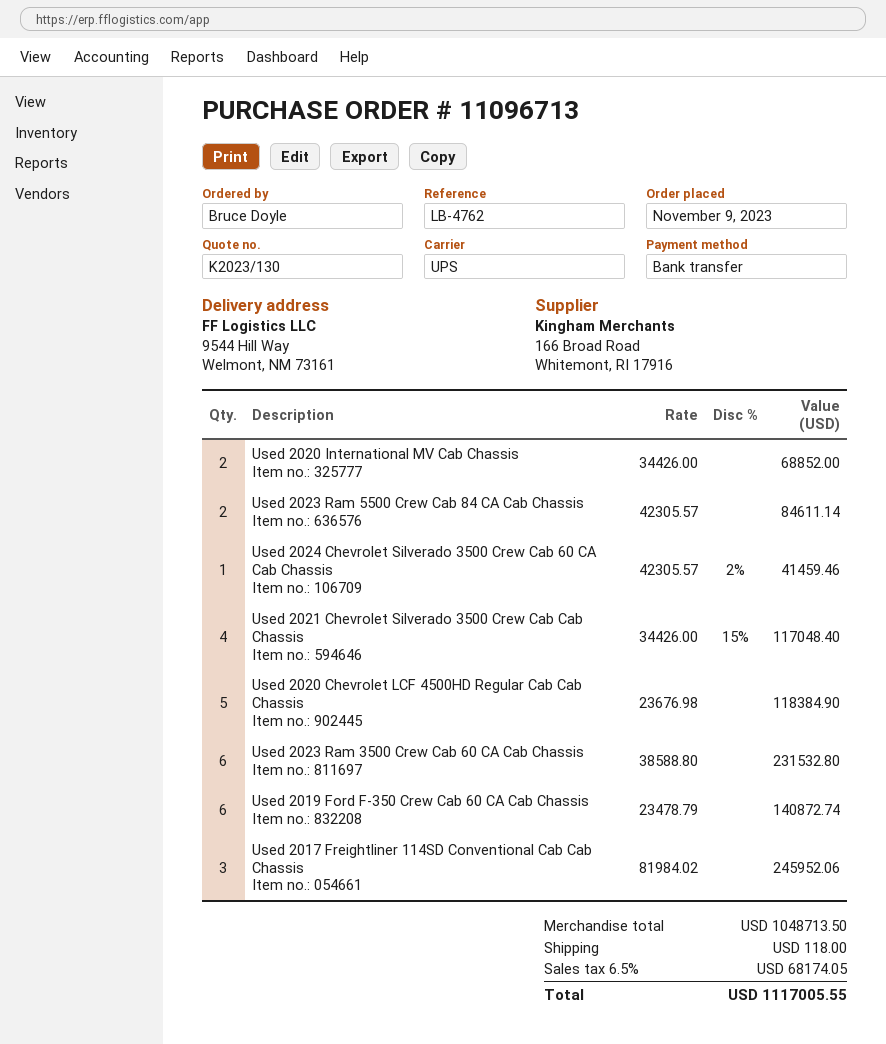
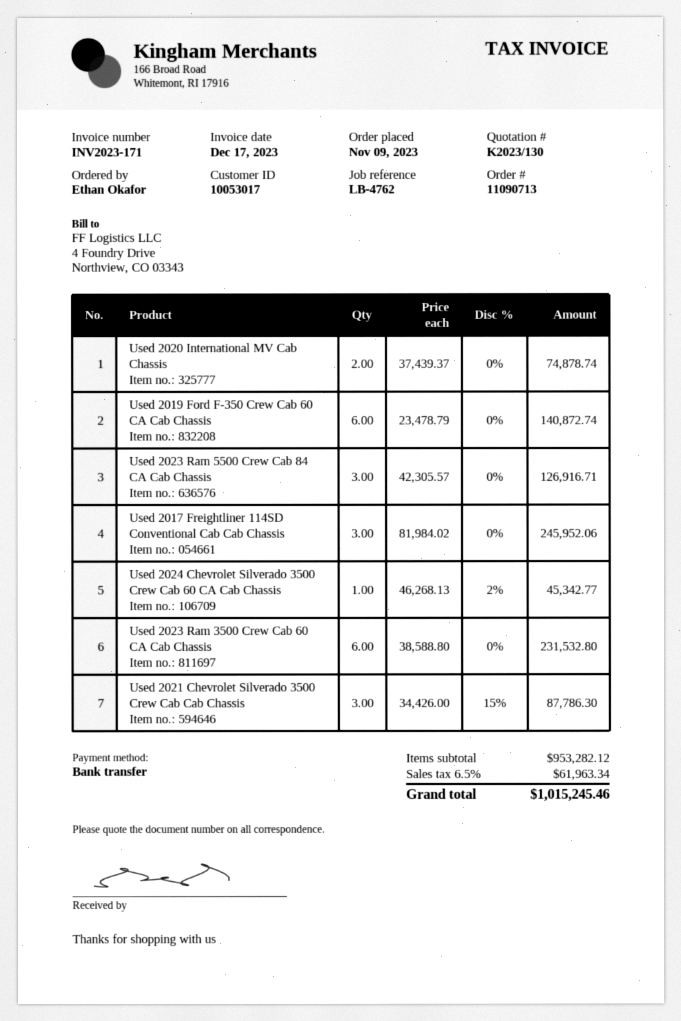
order number: 11096713 -> 11090713
ordered by: Bruce Doyle -> Ethan Okafor
Used 2020 International MV Cab Chassis: 2 x 34426.00 = 68852.00 -> 2 x 37439.37 = 74878.74
Used 2023 Ram 5500 Crew Cab 84 CA Cab Chassis: 2 x 42305.57 = 84611.14 -> 3 x 42305.57 = 126916.71
Used 2024 Chevrolet Silverado 3500 Crew Cab 60 CA Cab Chassis: 1 x 42305.57 - 2% = 41459.46 -> 1 x 46268.13 - 2% = 45342.77
Used 2021 Chevrolet Silverado 3500 Crew Cab Cab Chassis: 4 x 34426.00 - 15% = 117048.40 -> 3 x 34426.00 - 15% = 87786.30
Used 2020 Chevrolet LCF 4500HD Regular Cab Cab Chassis: 5 x 23676.98 = 118384.90 -> none
subtotal: 1048713.50 -> 953282.12
shipping: 118.00 -> none
tax: 6.5% = 68174.05 -> 6.5% = 61963.34
total: 1117005.55 -> 1015245.46

